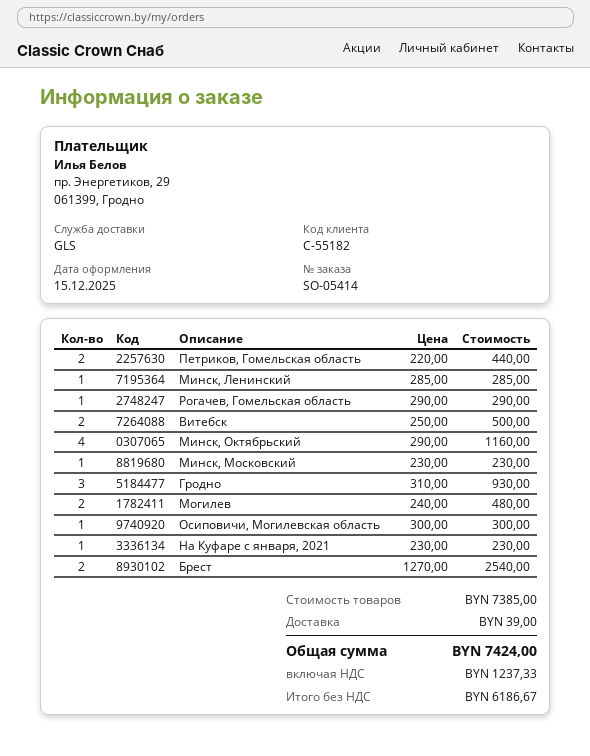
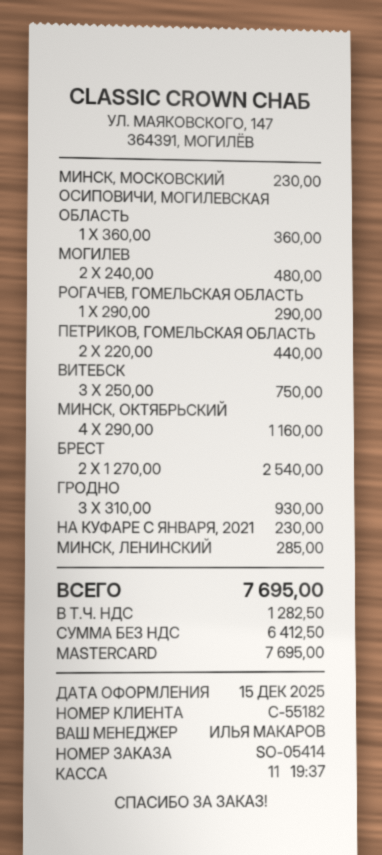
Витебск: 2 x 250.00 = 500.00 -> 3 x 250.00 = 750.00
Осиповичи, Могилевская область: 1 x 300.00 = 300.00 -> 1 x 360.00 = 360.00
shipping: 39.00 -> none
net: 6186.67 -> 6412.50
tax: 1237.33 -> 1282.50
total: 7424.00 -> 7695.00

